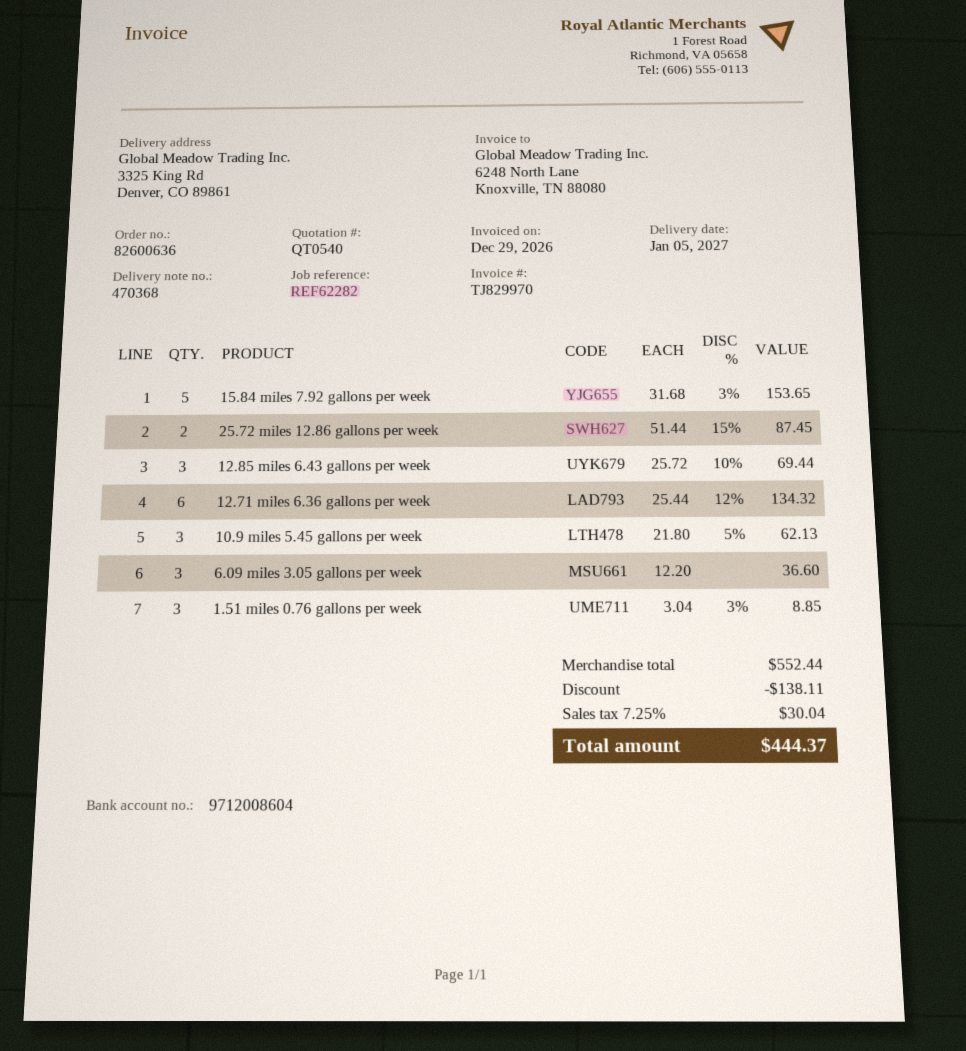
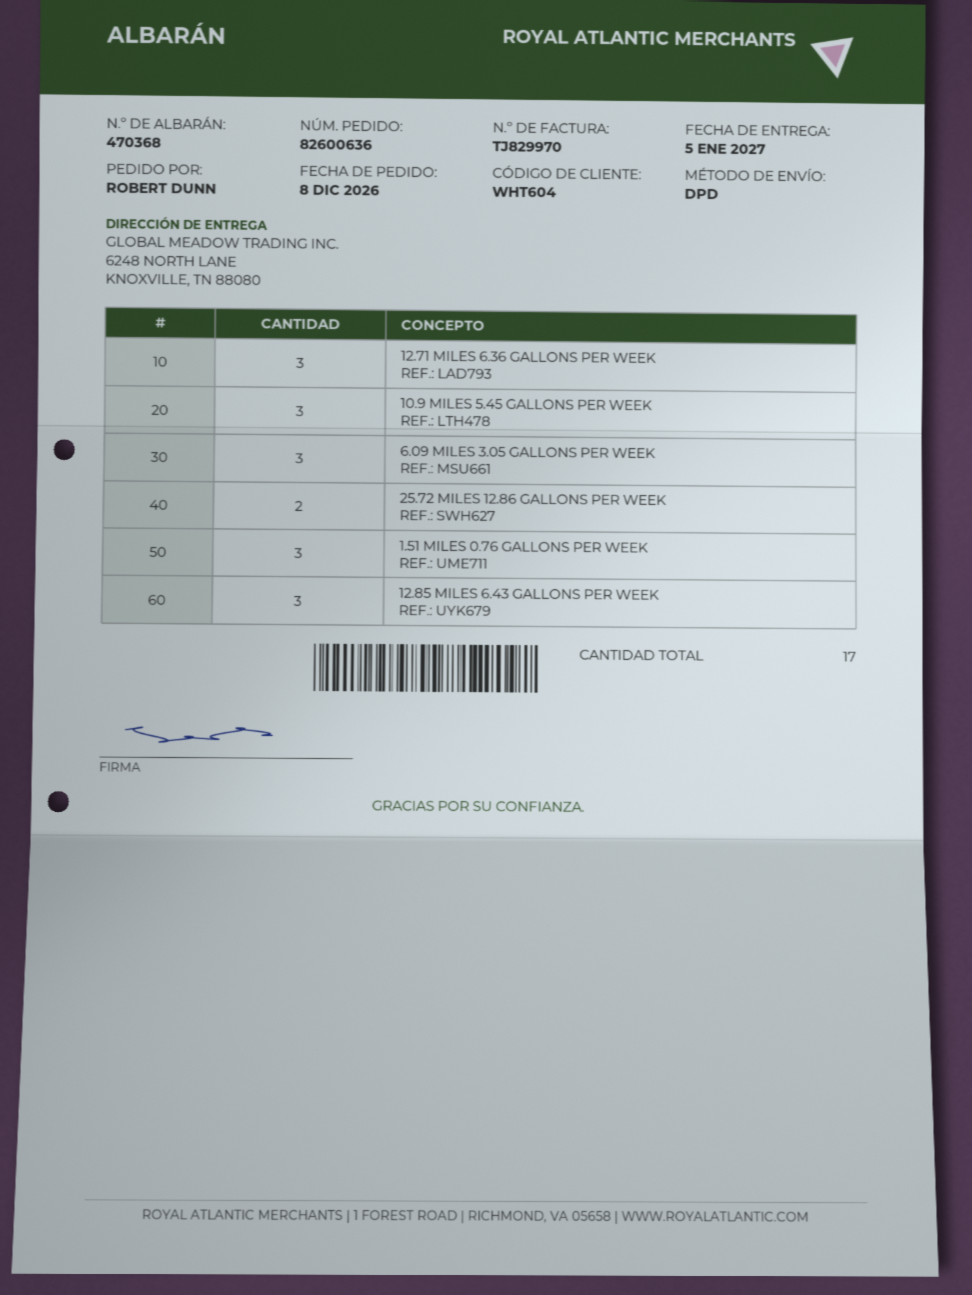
ship to: 3325 King Rd, Denver, CO 89861 -> 6248 NORTH LANE, KNOXVILLE, TN 88080
15.84 miles 7.92 gallons per week: 5 -> none
12.71 miles 6.36 gallons per week: 6 -> 3

